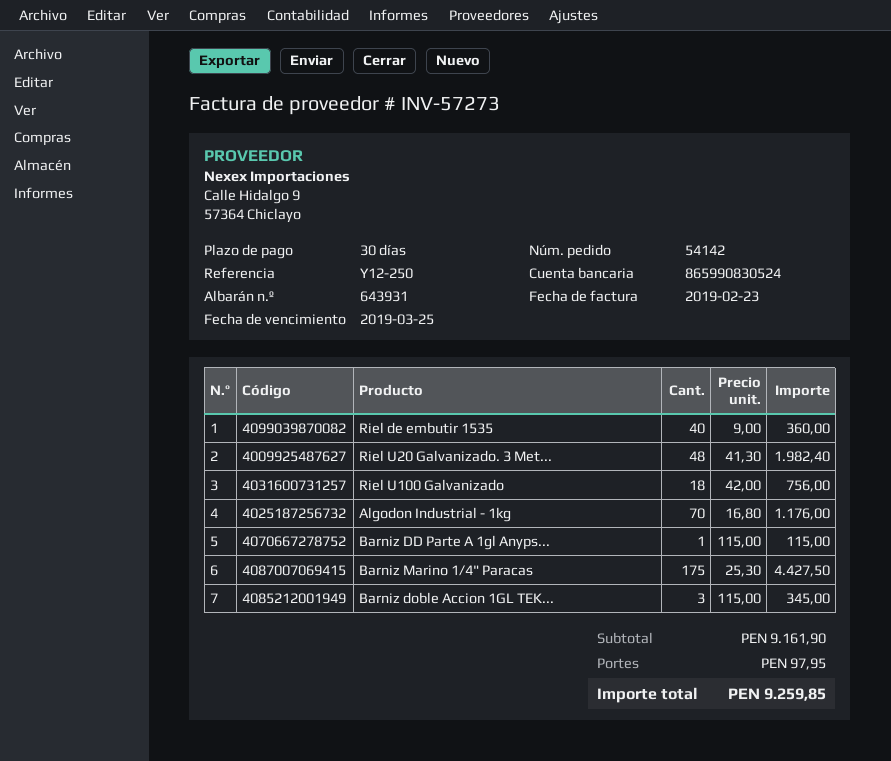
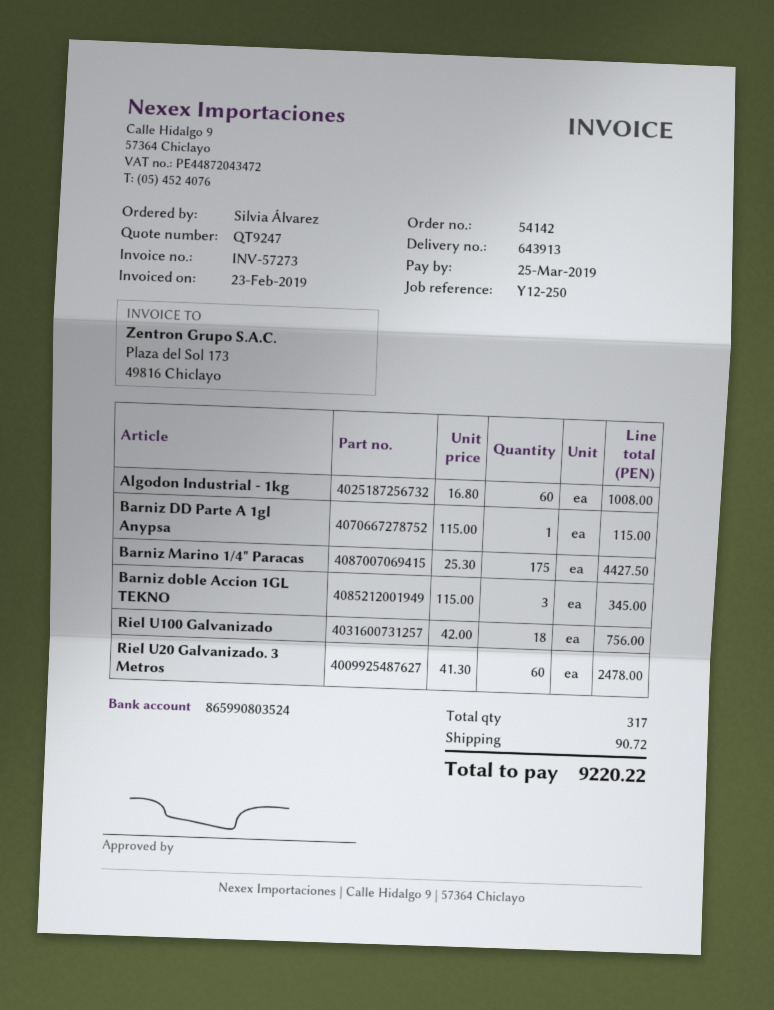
delivery note number: 643931 -> 643913
bank account: 865990830524 -> 865990803524
Riel de embutir 1535: 40 x 9.00 = 360.00 -> none
Riel U20 Galvanizado. 3 Met...: 48 x 41.30 = 1982.40 -> 60 x 41.30 = 2478.00
Algodon Industrial - 1kg: 70 x 16.80 = 1176.00 -> 60 x 16.80 = 1008.00
shipping: 97.95 -> 90.72
total: 9259.85 -> 9220.22

